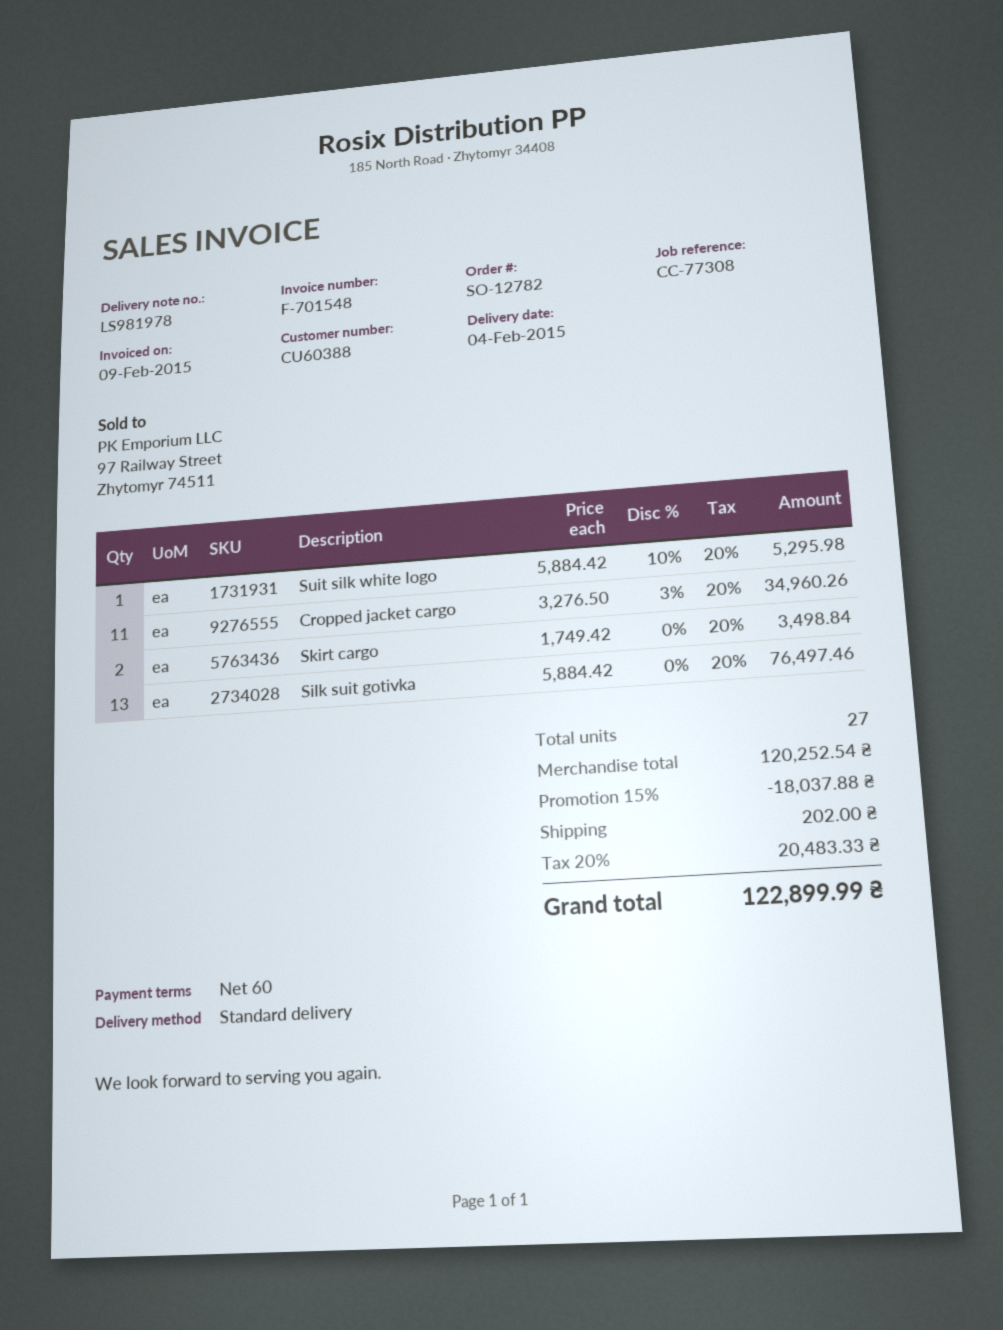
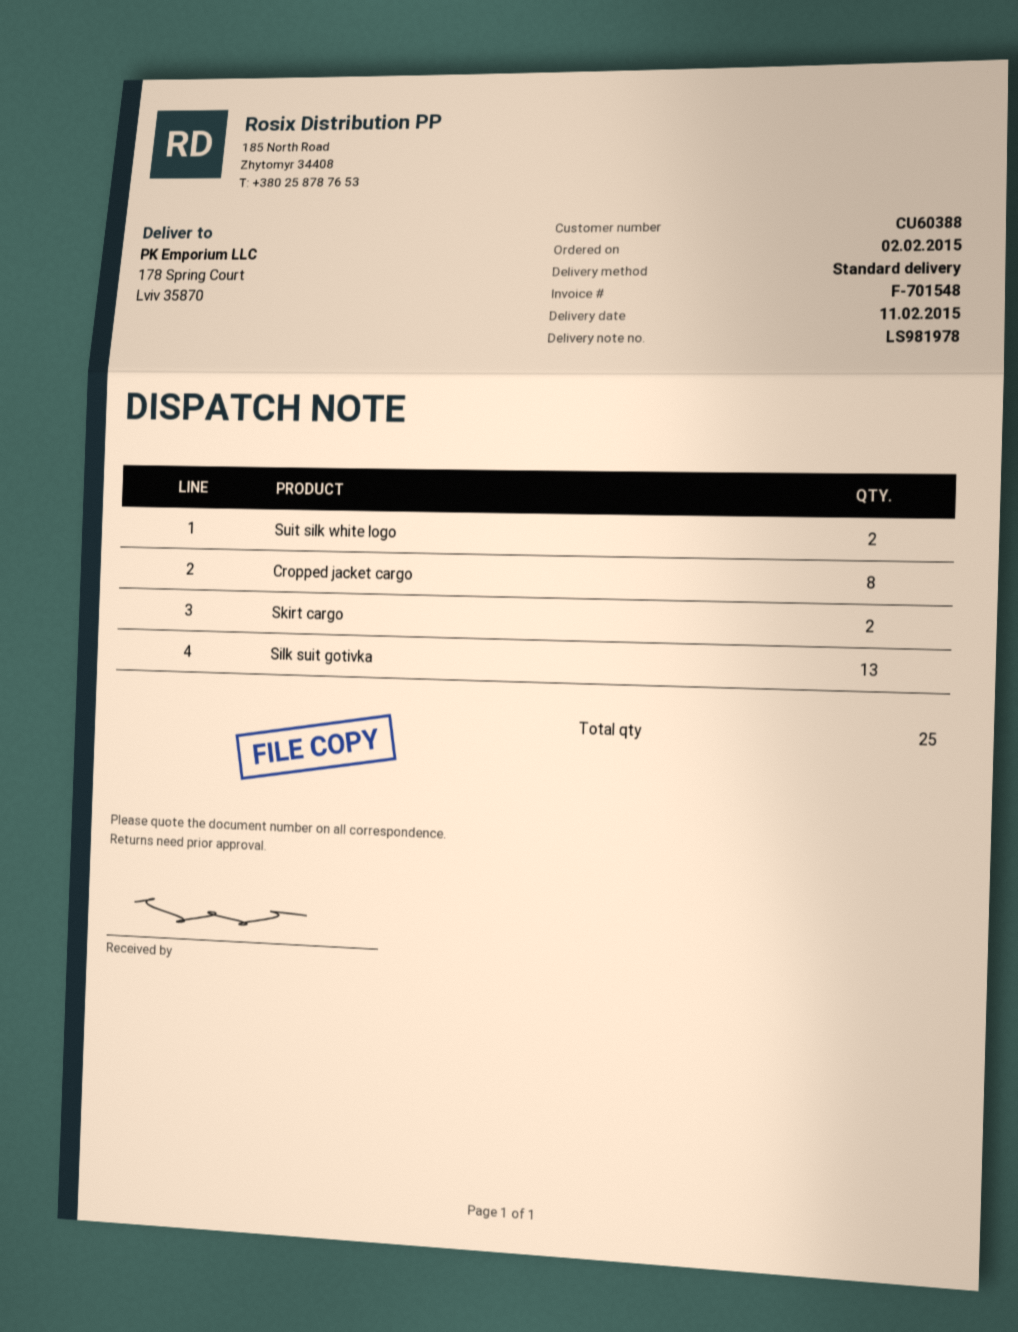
delivery date: 2015-02-04 -> 2015-02-11
Suit silk white logo: 1 -> 2
Cropped jacket cargo: 11 -> 8
total quantity: 27 -> 25

